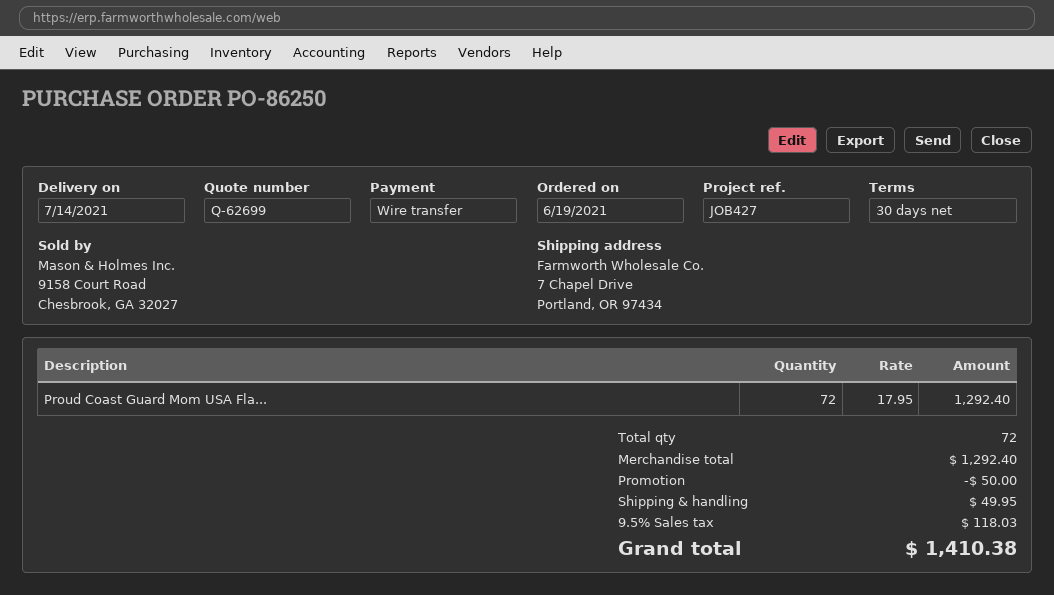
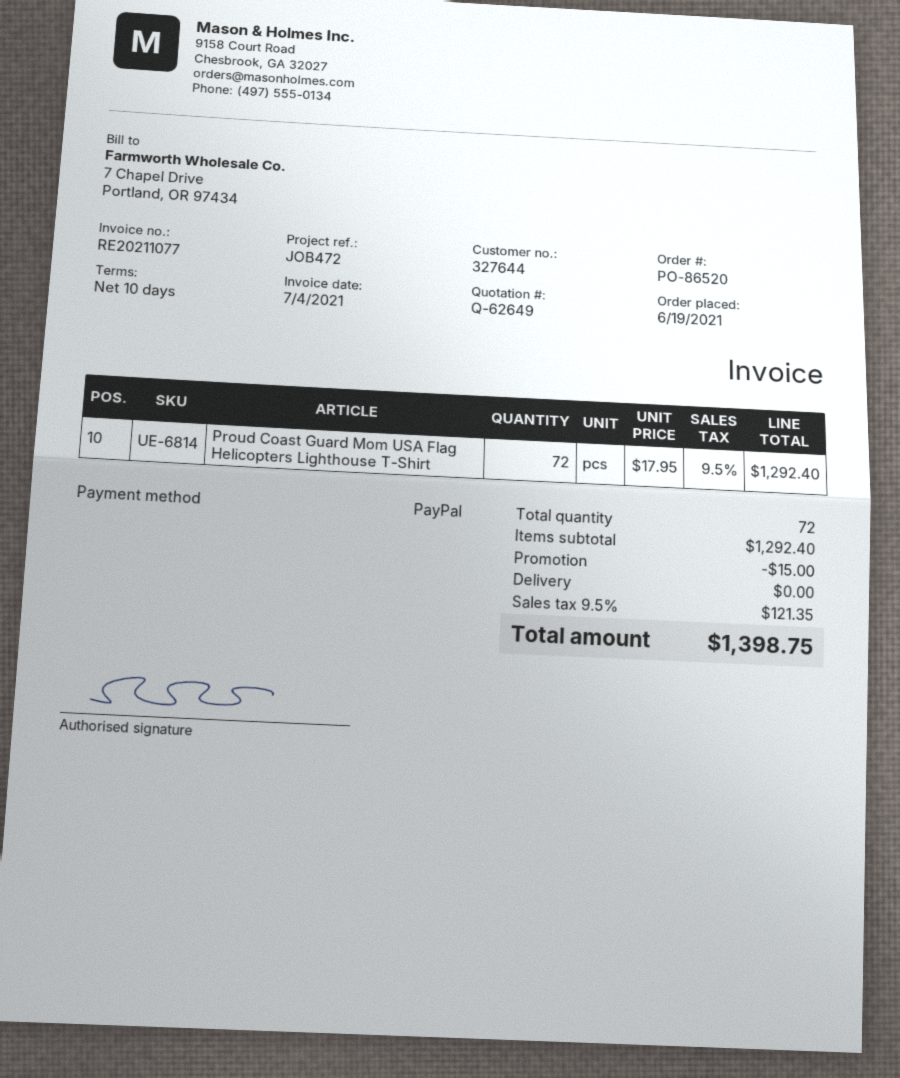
quote number: Q-62699 -> Q-62649
order number: PO-86250 -> PO-86520
payment terms: 30 days -> 10 days
reference: JOB427 -> JOB472
payment method: bank transfer -> PayPal
discount: 50.00 -> 15.00
shipping: 49.95 -> 0.00
tax: 9.5% = 118.03 -> 9.5% = 121.35
total: 1410.38 -> 1398.75

